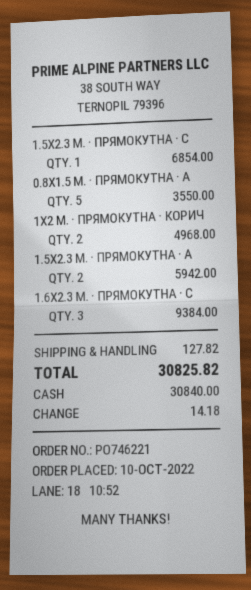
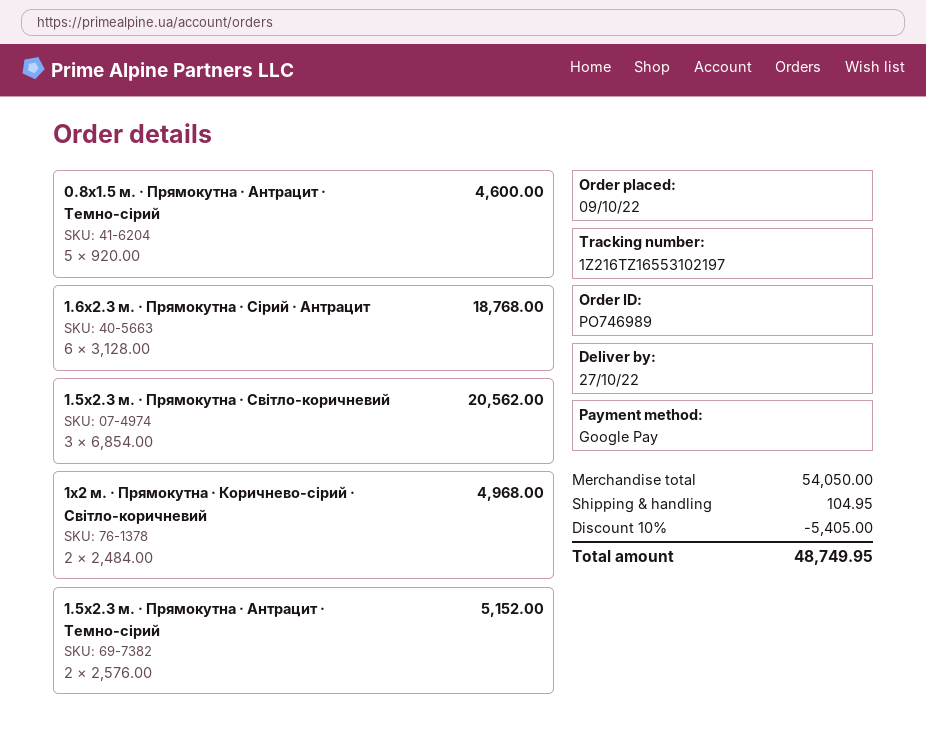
order number: PO746221 -> PO746989
order date: 2022-10-10 -> 2022-10-09
payment method: cash -> Google Pay
1.5X2.3 М. · ПРЯМОКУТНА · С: 1 for 6854.00 -> 3 for 20562.00
0.8X1.5 М. · ПРЯМОКУТНА · А: 5 for 3550.00 -> 5 for 4600.00
1.5X2.3 М. · ПРЯМОКУТНА · А: 2 for 5942.00 -> 2 for 5152.00
1.6X2.3 М. · ПРЯМОКУТНА · С: 3 for 9384.00 -> 6 for 18768.00
discount: none -> 10% = 5405.00
shipping: 127.82 -> 104.95
total: 30825.82 -> 48749.95

